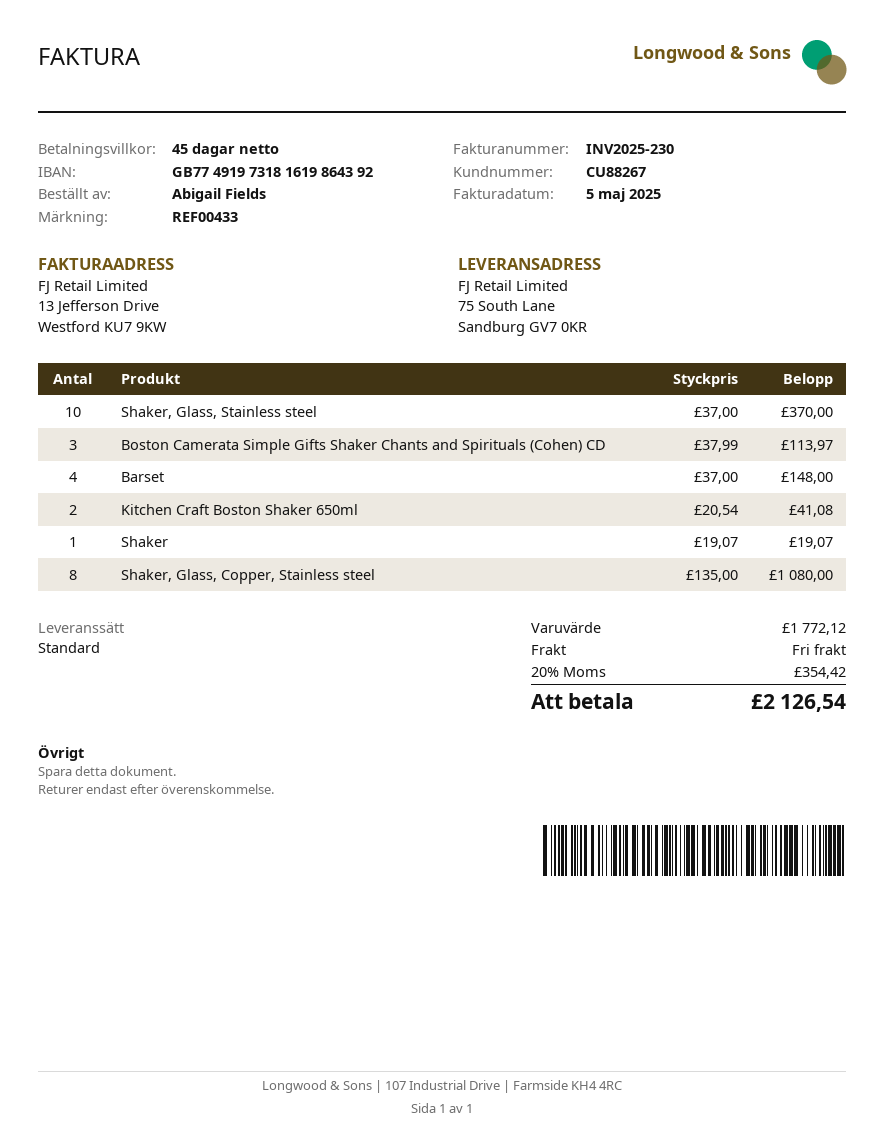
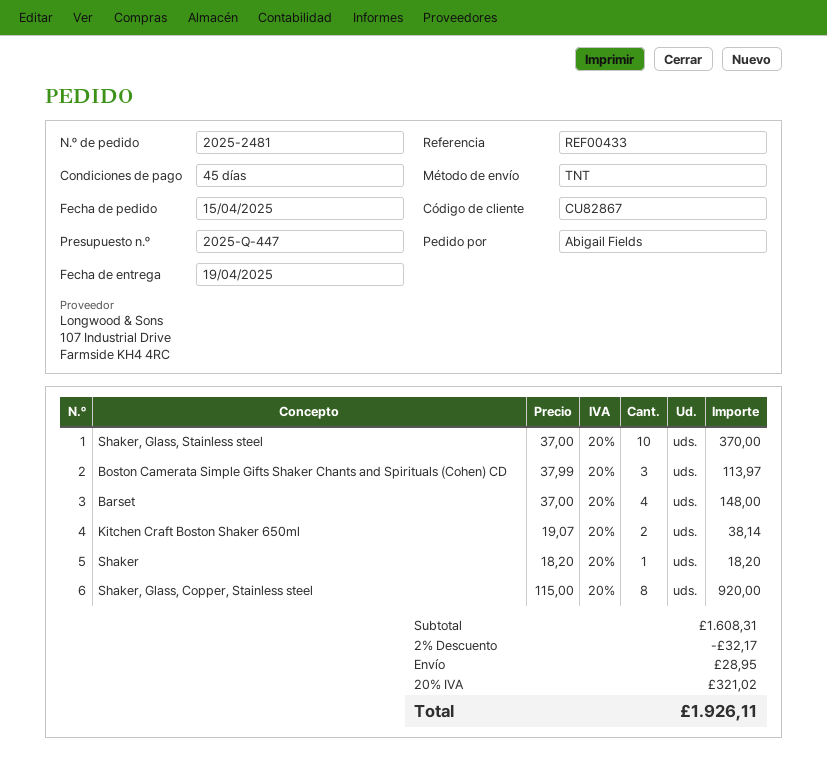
customer number: CU88267 -> CU82867
shipping method: standard -> TNT
Kitchen Craft Boston Shaker 650ml: 2 x 20.54 = 41.08 -> 2 x 19.07 = 38.14
Shaker: 1 x 19.07 = 19.07 -> 1 x 18.20 = 18.20
Shaker, Glass, Copper, Stainless steel: 8 x 135.00 = 1080.00 -> 8 x 115.00 = 920.00
subtotal: 1772.12 -> 1608.31
discount: none -> 2% = 32.17
shipping: 0.00 -> 28.95
tax: 20% = 354.42 -> 20% = 321.02
total: 2126.54 -> 1926.11

